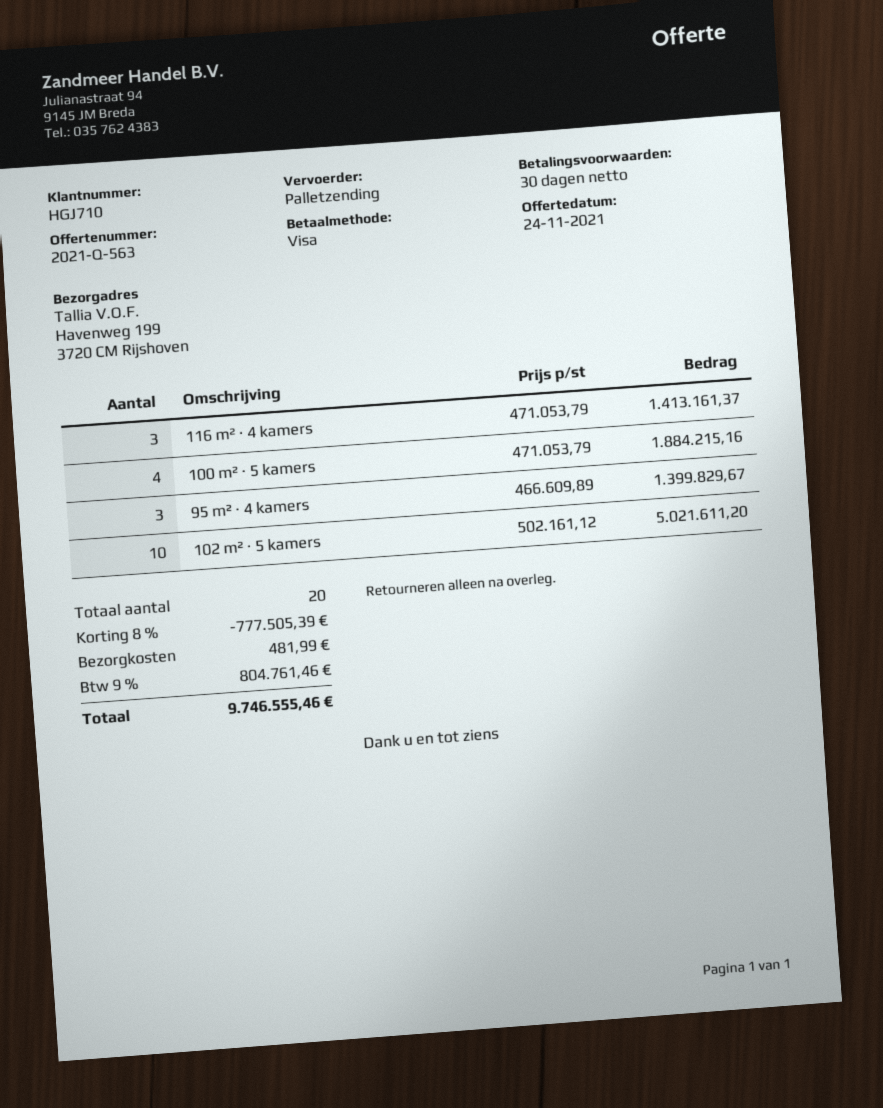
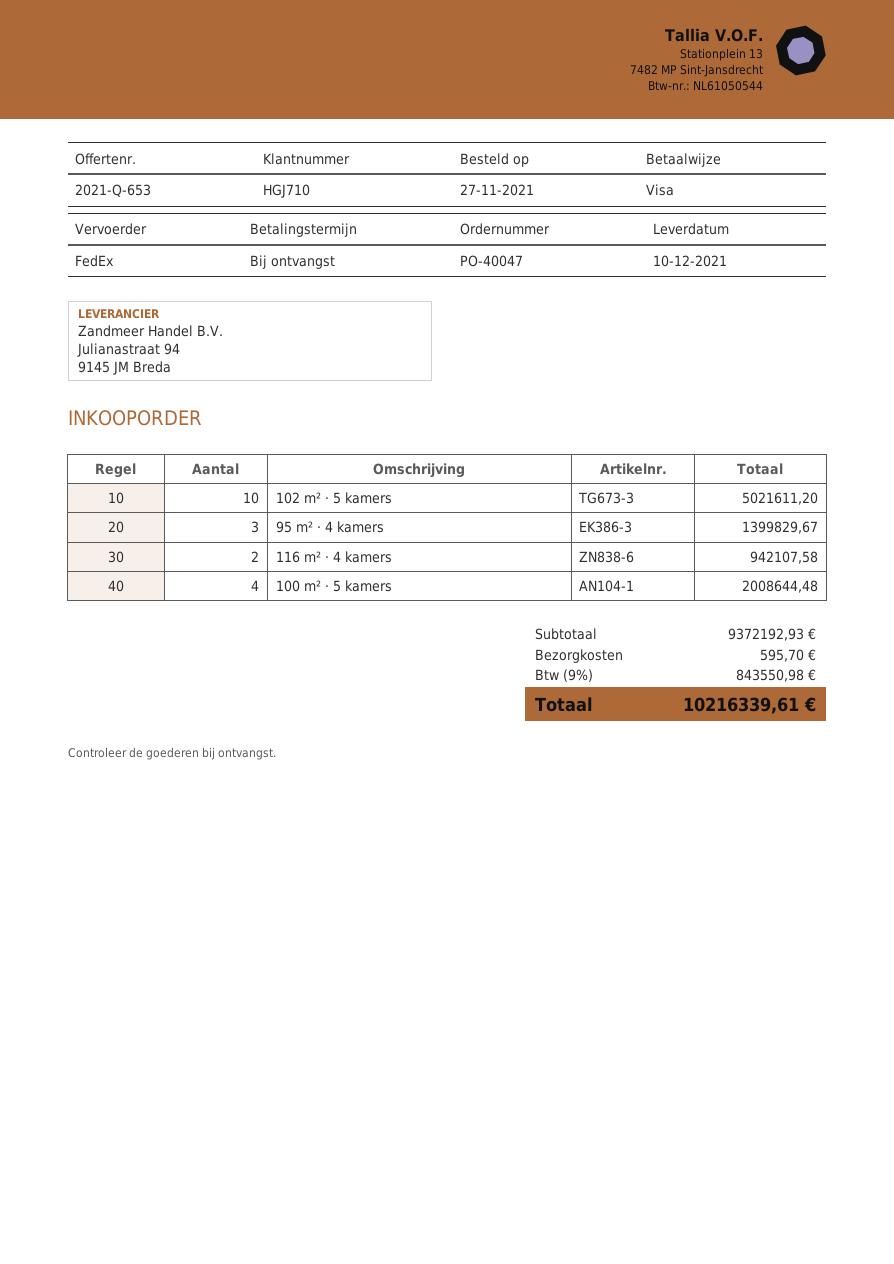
quote number: 2021-Q-563 -> 2021-Q-653
payment terms: 30 days -> on receipt
shipping method: pallet freight -> FedEx
116 m² · 4 kamers: 3 for 1413161.37 -> 2 for 942107.58
100 m² · 5 kamers: 4 for 1884215.16 -> 4 for 2008644.48
discount: 8% = 777505.39 -> none
shipping: 481.99 -> 595.70
tax: 9% = 804761.46 -> 9% = 843550.98
total: 9746555.46 -> 10216339.61

